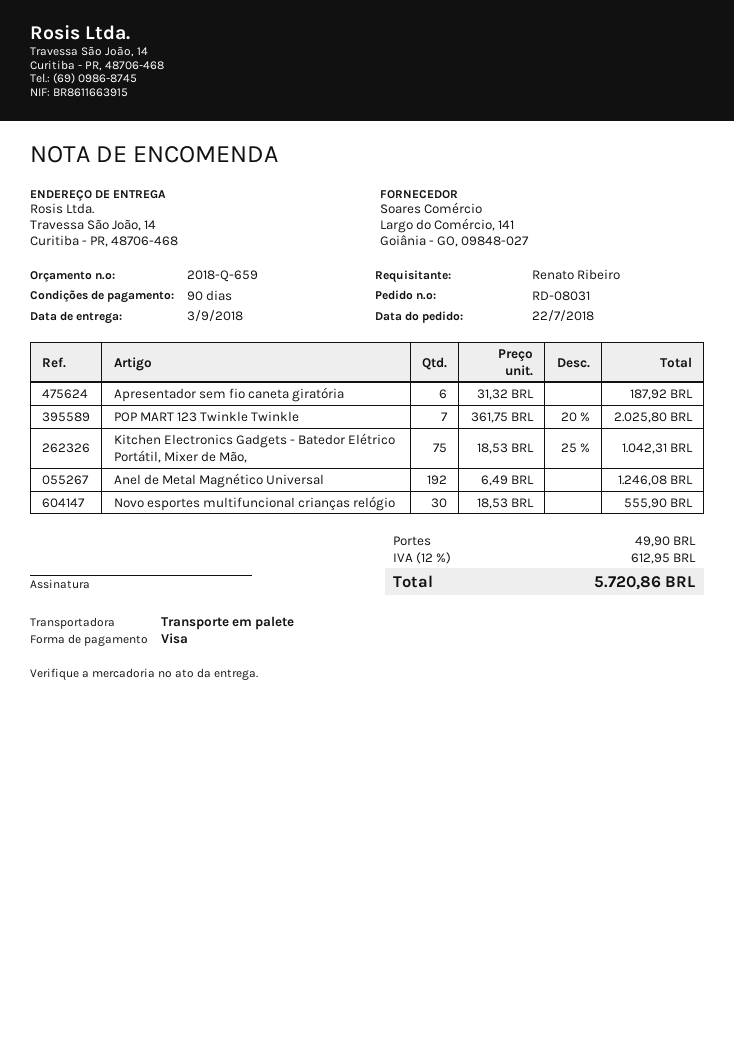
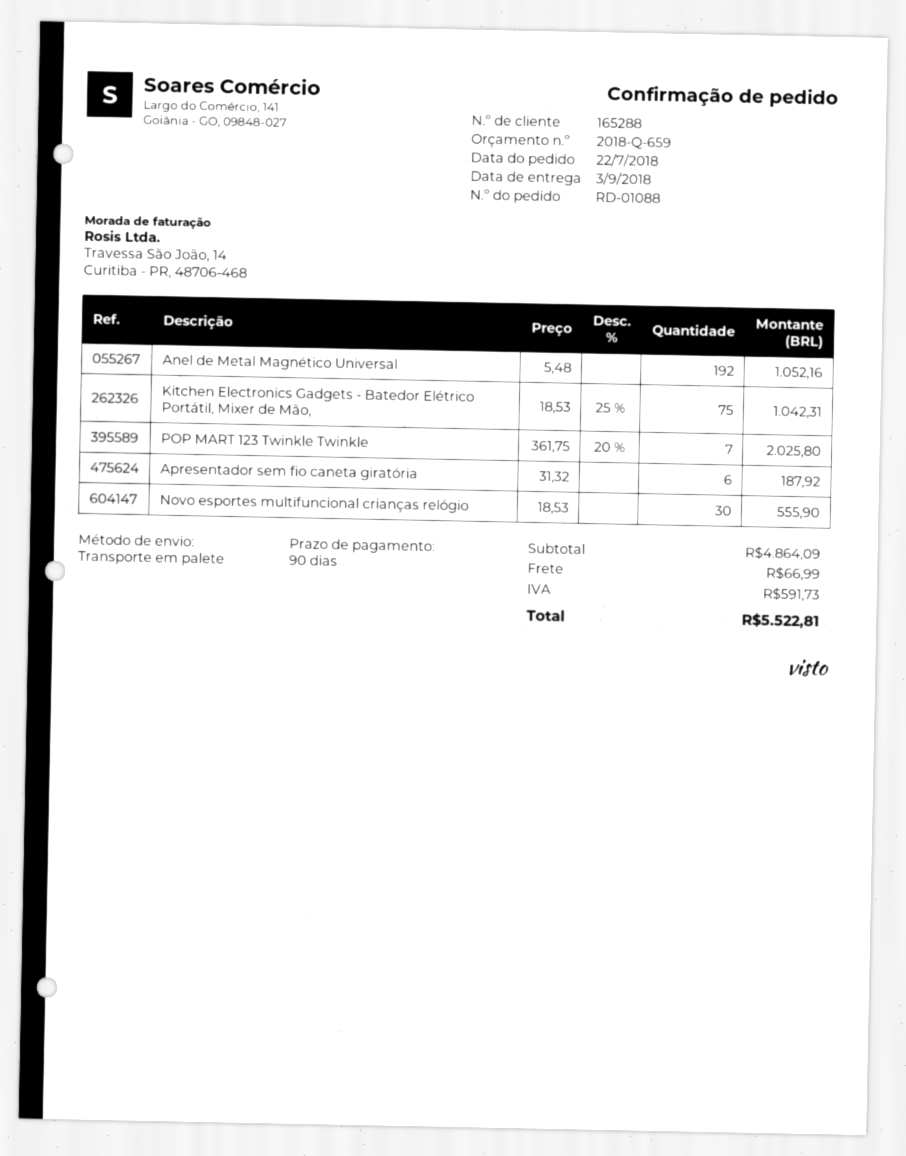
order number: RD-08031 -> RD-01088
Anel de Metal Magnético Universal: 192 x 6.49 = 1246.08 -> 192 x 5.48 = 1052.16
shipping: 49.90 -> 66.99
tax: 612.95 -> 591.73
total: 5720.86 -> 5522.81

